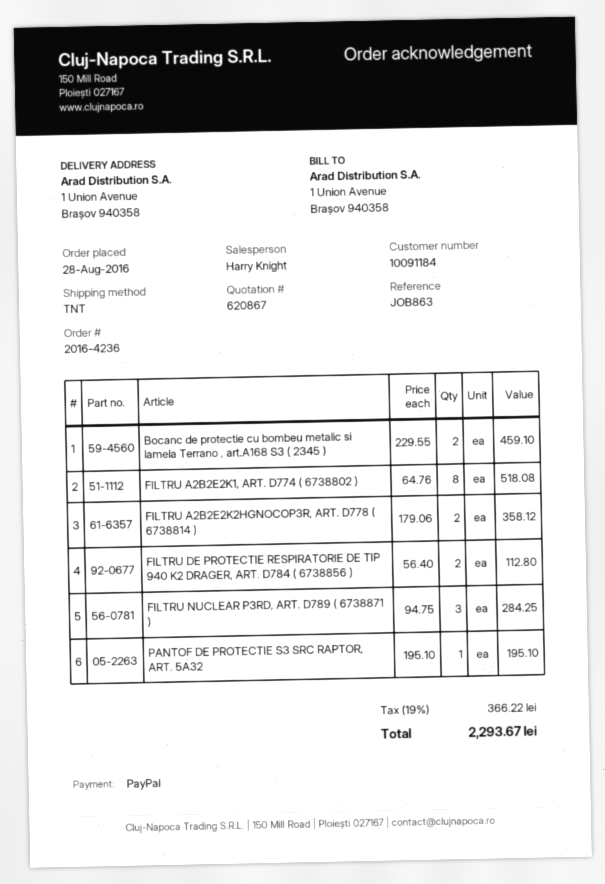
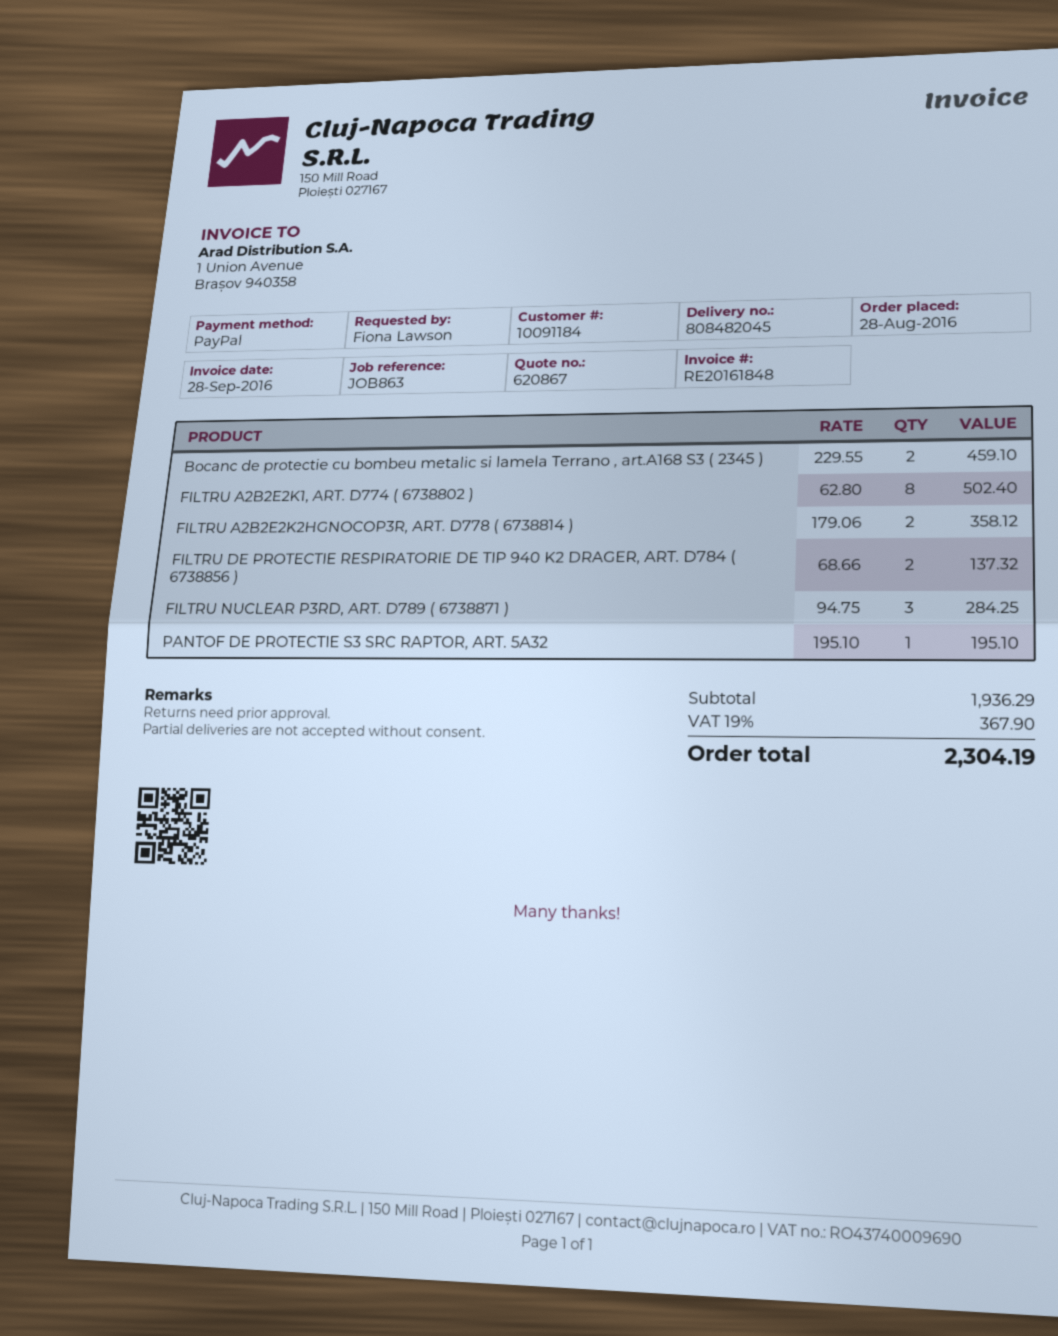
FILTRU A2B2E2K1, ART. D774 ( 6738802 ): 8 x 64.76 = 518.08 -> 8 x 62.80 = 502.40
FILTRU DE PROTECTIE RESPIRATORIE DE TIP 940 K2 DRAGER, ART. D784 ( 6738856 ): 2 x 56.40 = 112.80 -> 2 x 68.66 = 137.32
tax: 19% = 366.22 -> 19% = 367.90
total: 2293.67 -> 2304.19

